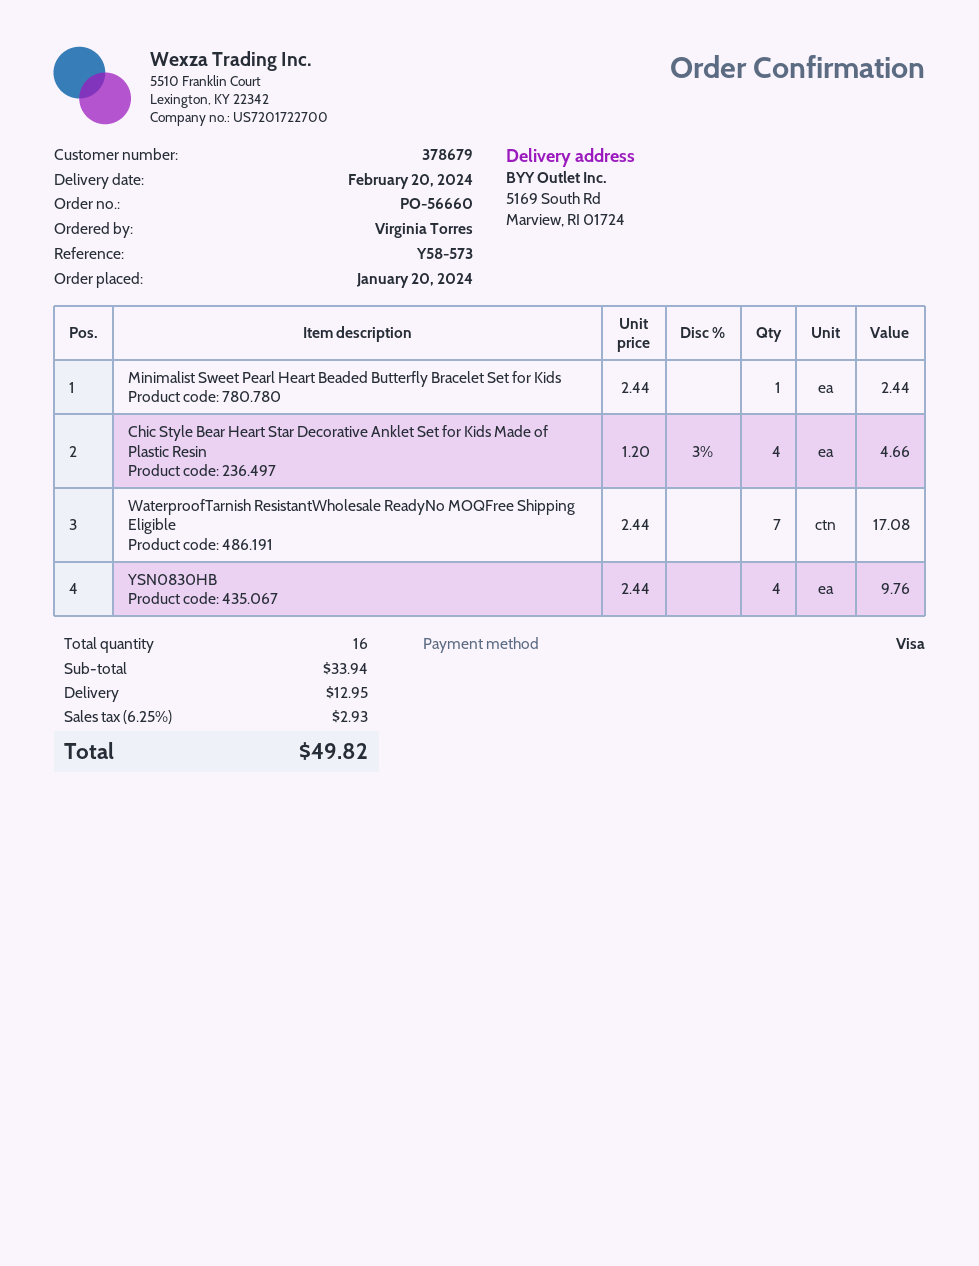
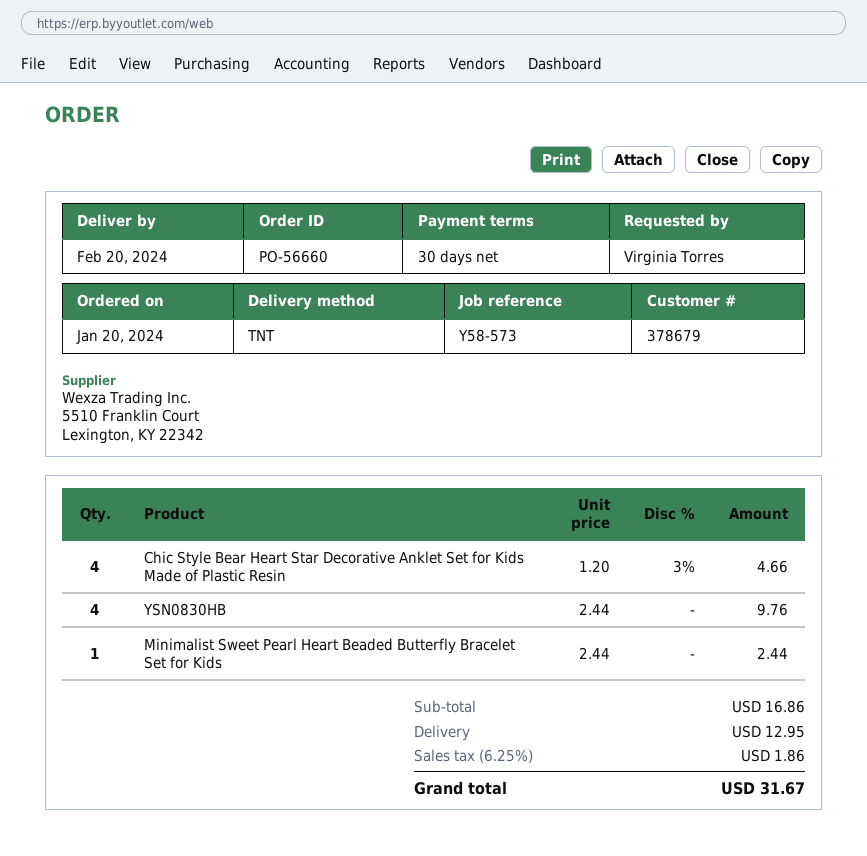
WaterproofTarnish ResistantWholesale ReadyNo MOQFree Shipping Eligible: 7 x 2.44 = 17.08 -> none
subtotal: 33.94 -> 16.86
tax: 6.25% = 2.93 -> 6.25% = 1.86
total: 49.82 -> 31.67

